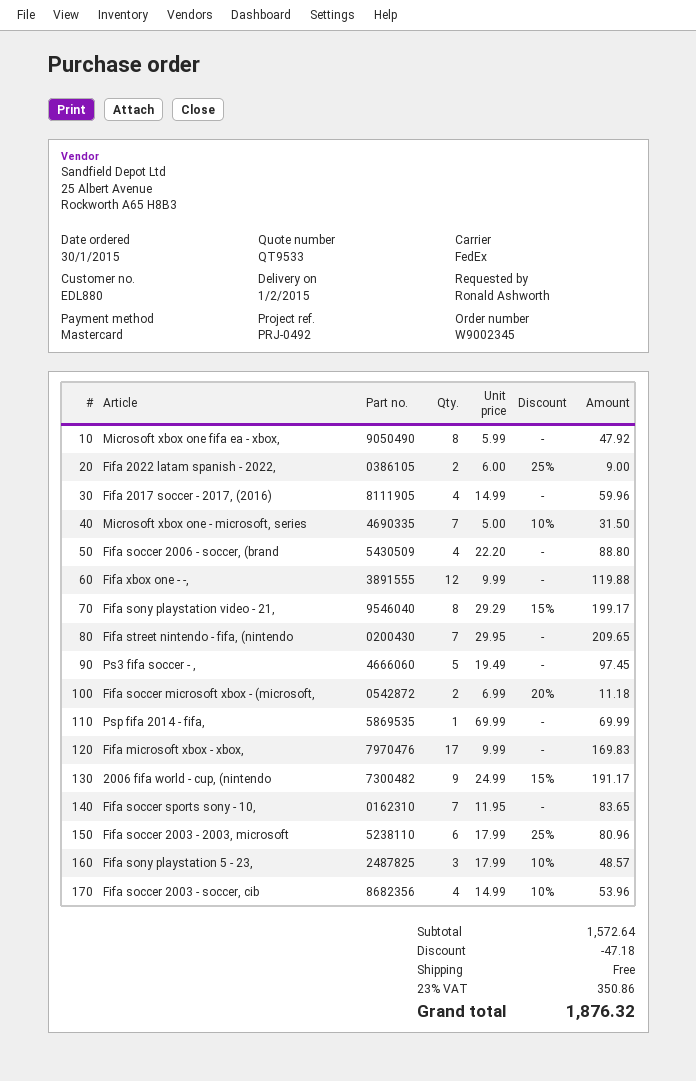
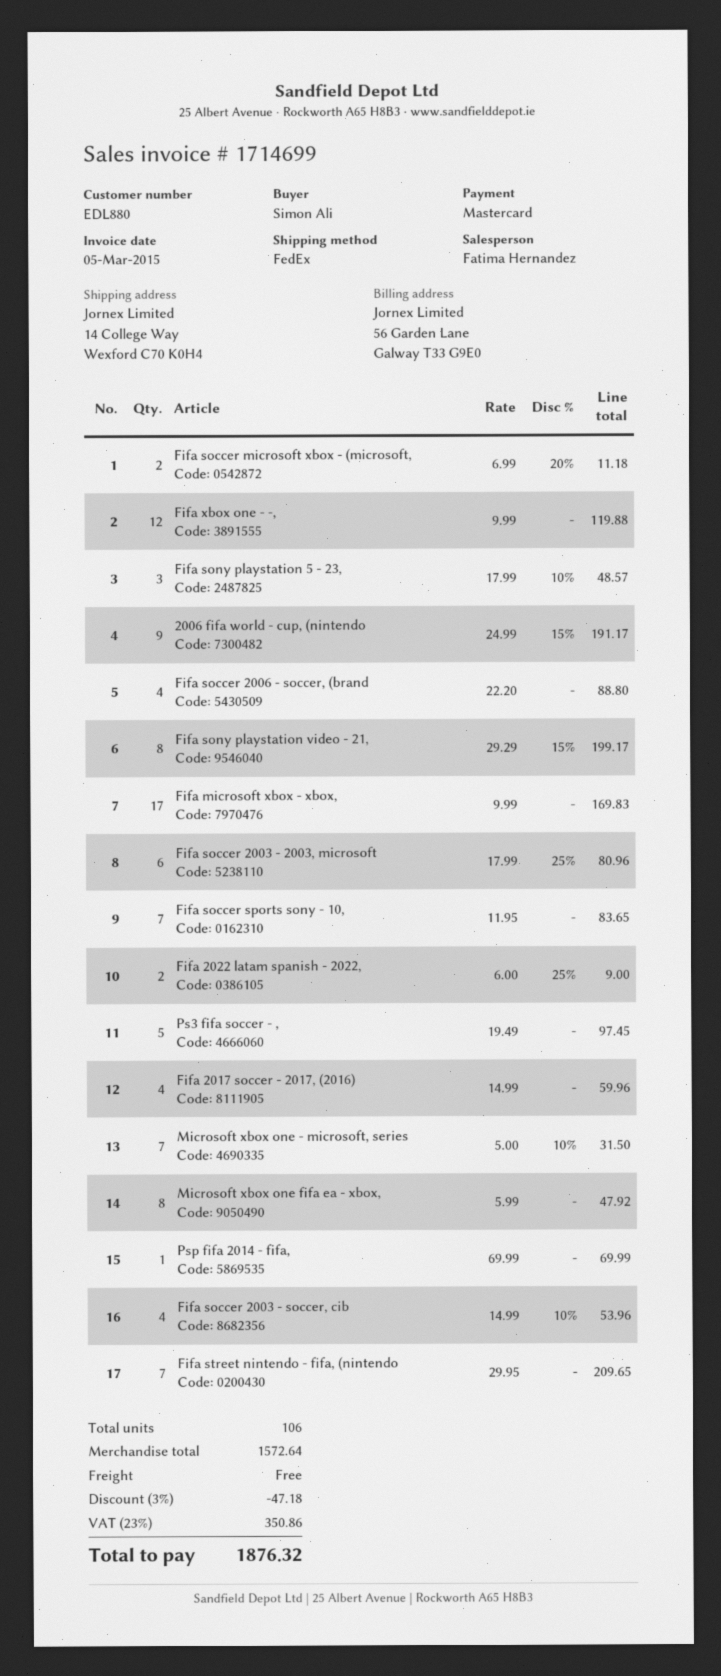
ordered by: Ronald Ashworth -> Simon Ali

